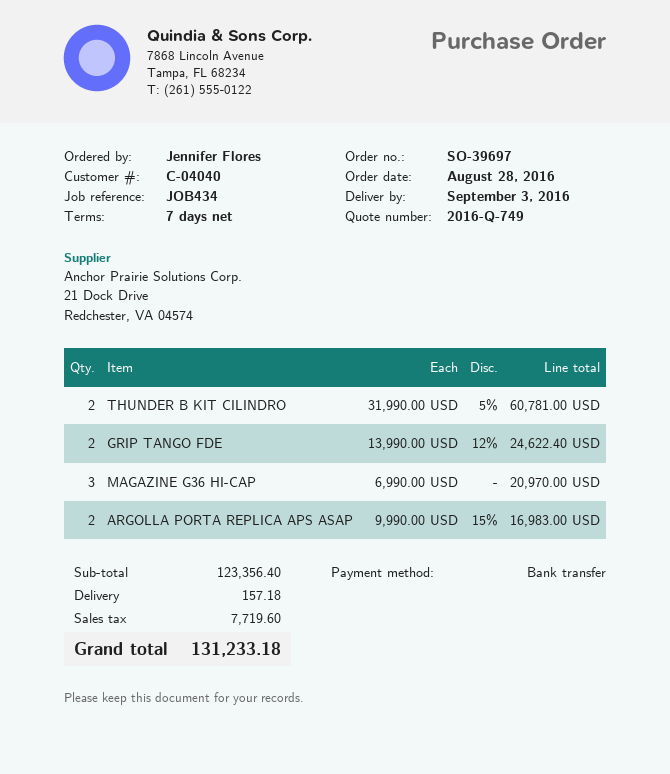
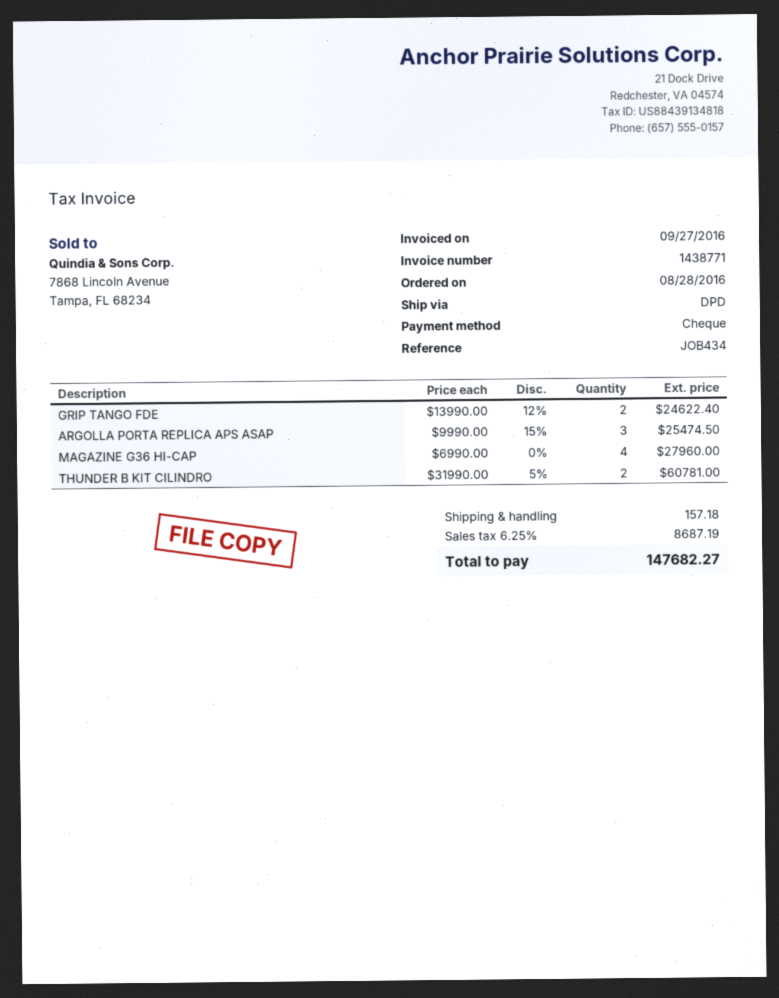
payment method: bank transfer -> cheque
MAGAZINE G36 HI-CAP: 3 x 6990.00 = 20970.00 -> 4 x 6990.00 = 27960.00
ARGOLLA PORTA REPLICA APS ASAP: 2 x 9990.00 - 15% = 16983.00 -> 3 x 9990.00 - 15% = 25474.50
tax: 7719.60 -> 8687.19
total: 131233.18 -> 147682.27

